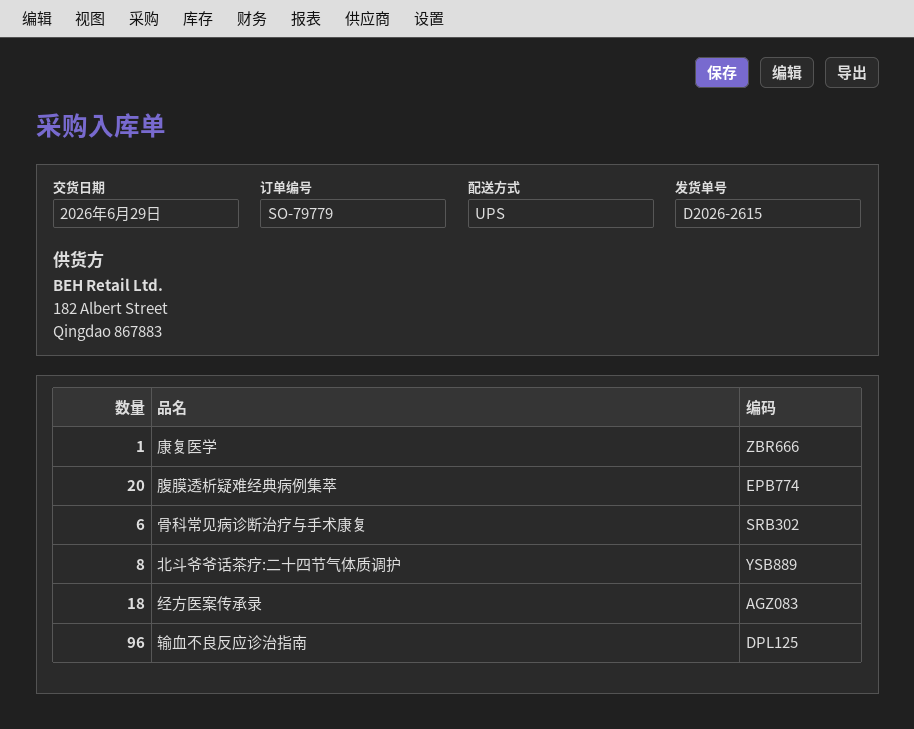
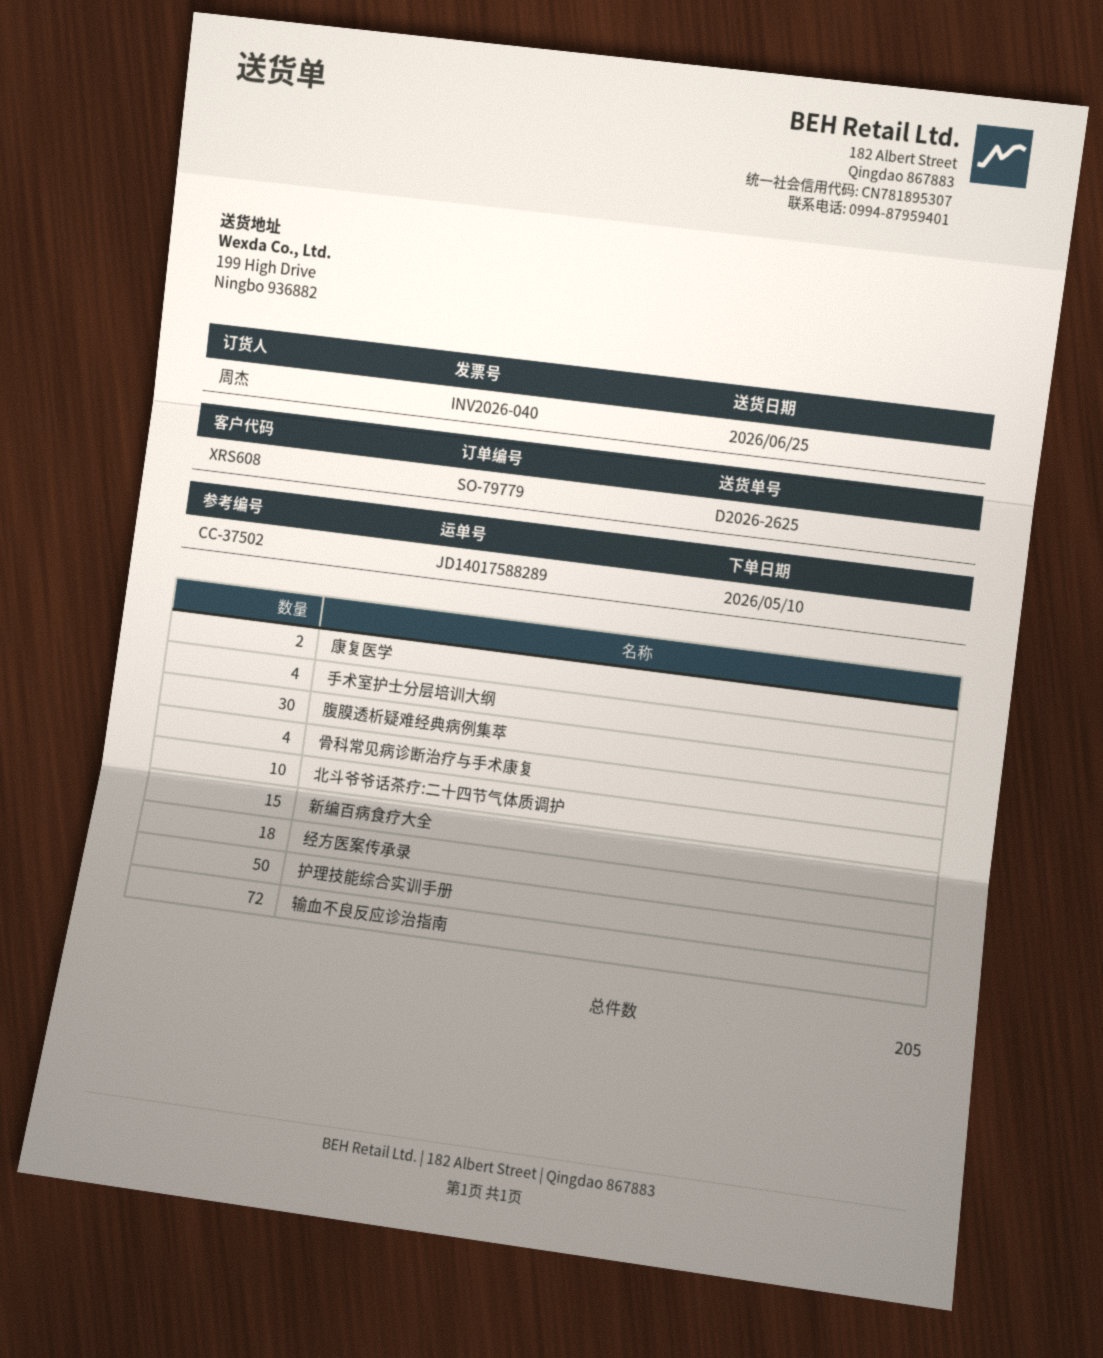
delivery note number: D2026-2615 -> D2026-2625
delivery date: 2026-06-29 -> 2026-06-25
康复医学: 1 -> 2
腹膜透析疑难经典病例集萃: 20 -> 30
骨科常见病诊断治疗与手术康复: 6 -> 4
北斗爷爷话茶疗:二十四节气体质调护: 8 -> 10
输血不良反应诊治指南: 96 -> 72
手术室护士分层培训大纲: none -> 4
新编百病食疗大全: none -> 15
护理技能综合实训手册: none -> 50

